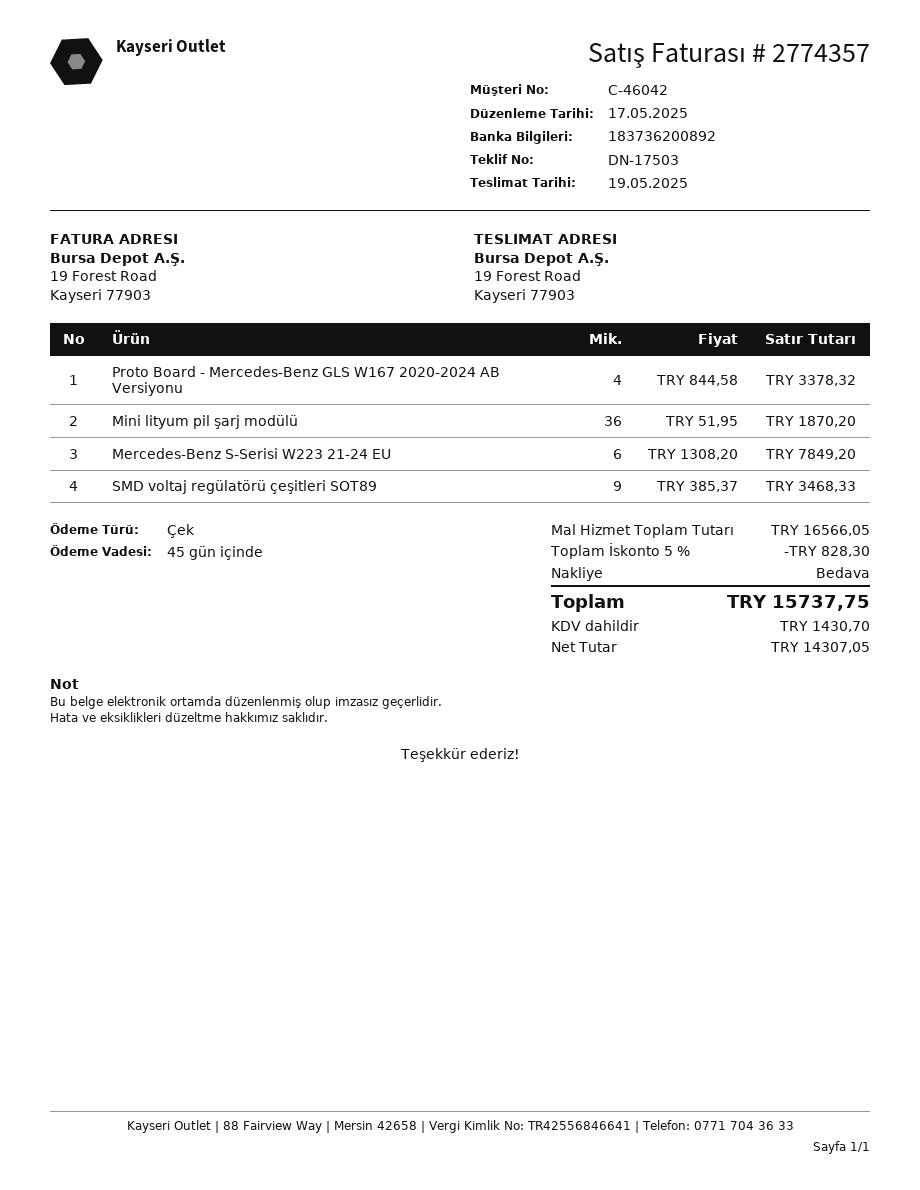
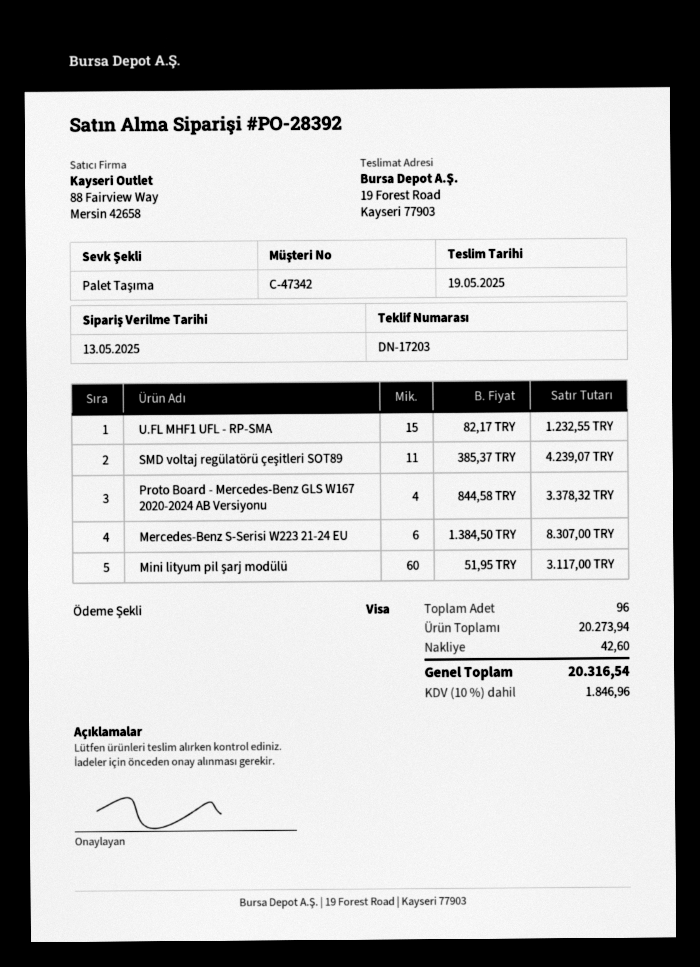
quote number: DN-17503 -> DN-17203
customer number: C-46042 -> C-47342
payment method: cheque -> Visa
Mini lityum pil şarj modülü: 36 x 51.95 = 1870.20 -> 60 x 51.95 = 3117.00
Mercedes-Benz S-Serisi W223 21-24 EU: 6 x 1308.20 = 7849.20 -> 6 x 1384.50 = 8307.00
SMD voltaj regülatörü çeşitleri SOT89: 9 x 385.37 = 3468.33 -> 11 x 385.37 = 4239.07
U.FL MHF1 UFL - RP-SMA: none -> 15 x 82.17 = 1232.55
subtotal: 16566.05 -> 20273.94
discount: 5% = 828.30 -> none
shipping: 0.00 -> 42.60
tax: 1430.70 -> 1846.96
total: 15737.75 -> 20316.54

